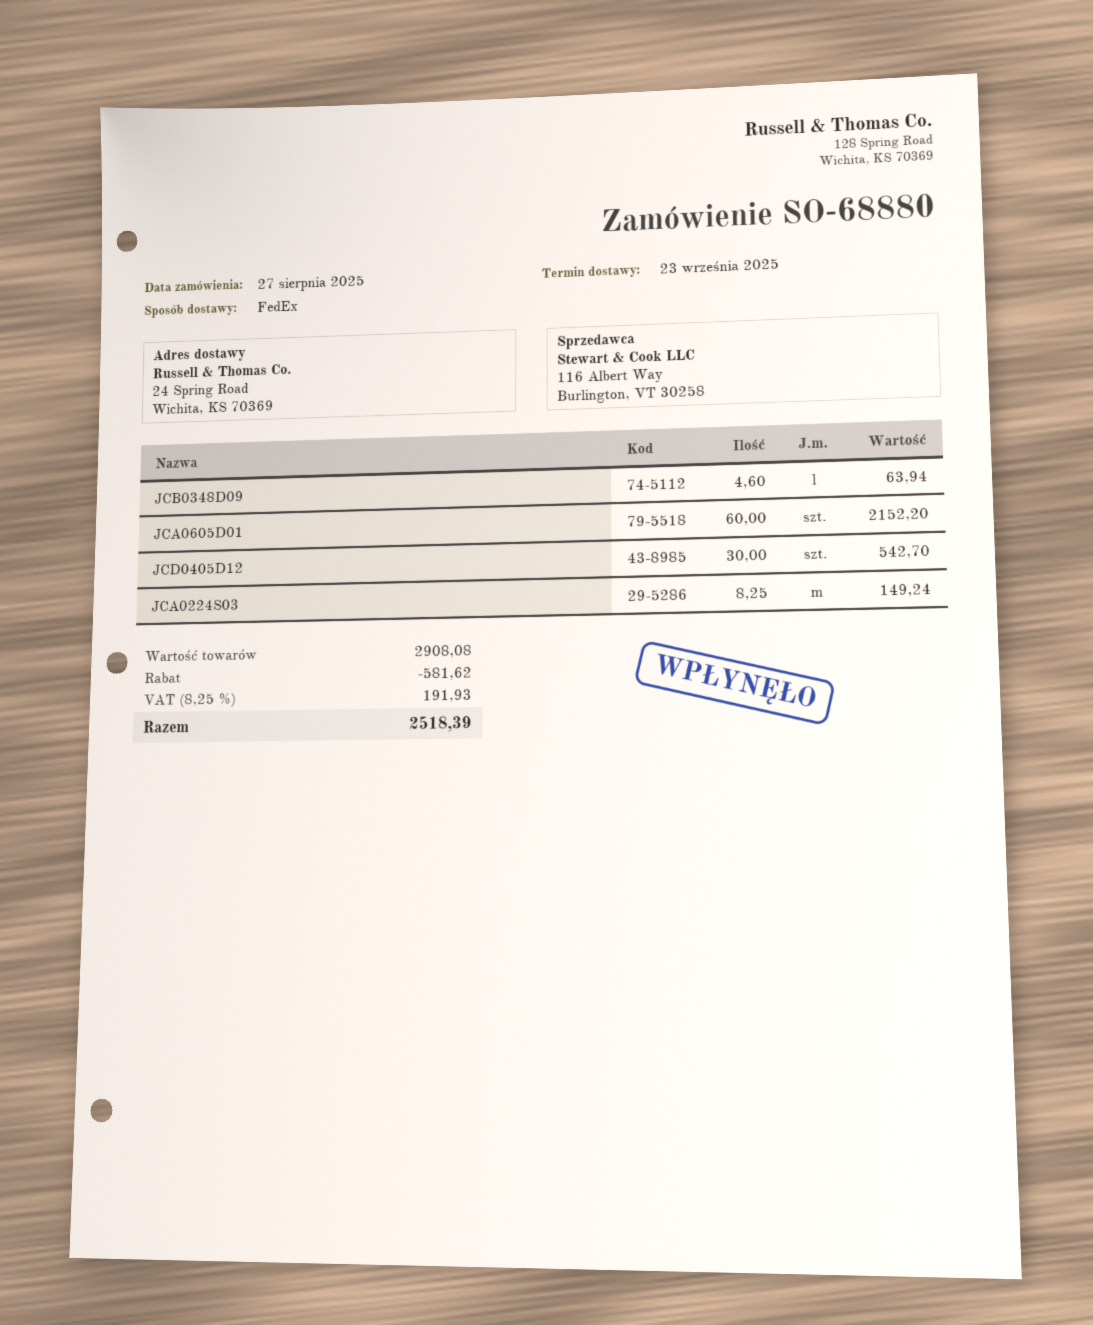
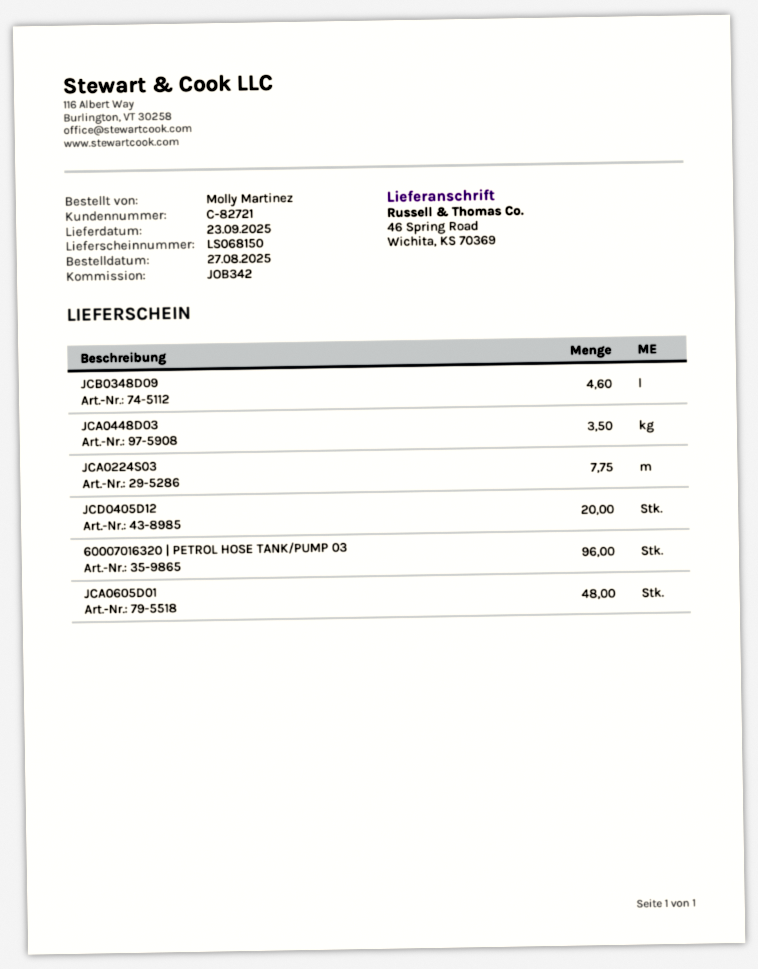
ship to: 24 Spring Road, Wichita, KS 70369 -> 46 Spring Road, Wichita, KS 70369
JCA0605D01: 60 -> 48
JCD0405D12: 30 -> 20
JCA0224S03: 8.25 -> 7.75
JCA0448D03: none -> 3.5
60007016320 | PETROL HOSE TANK/PUMP 03: none -> 96

